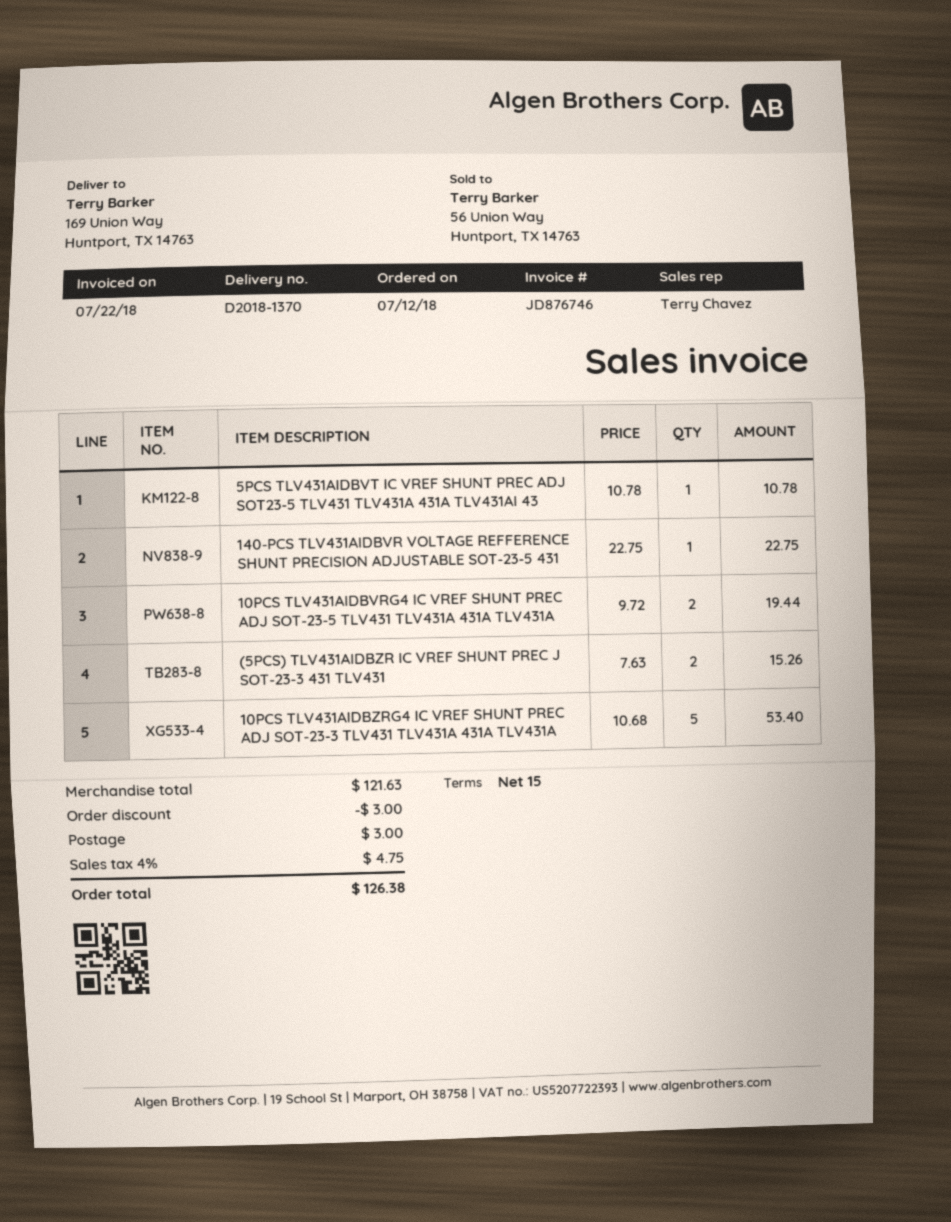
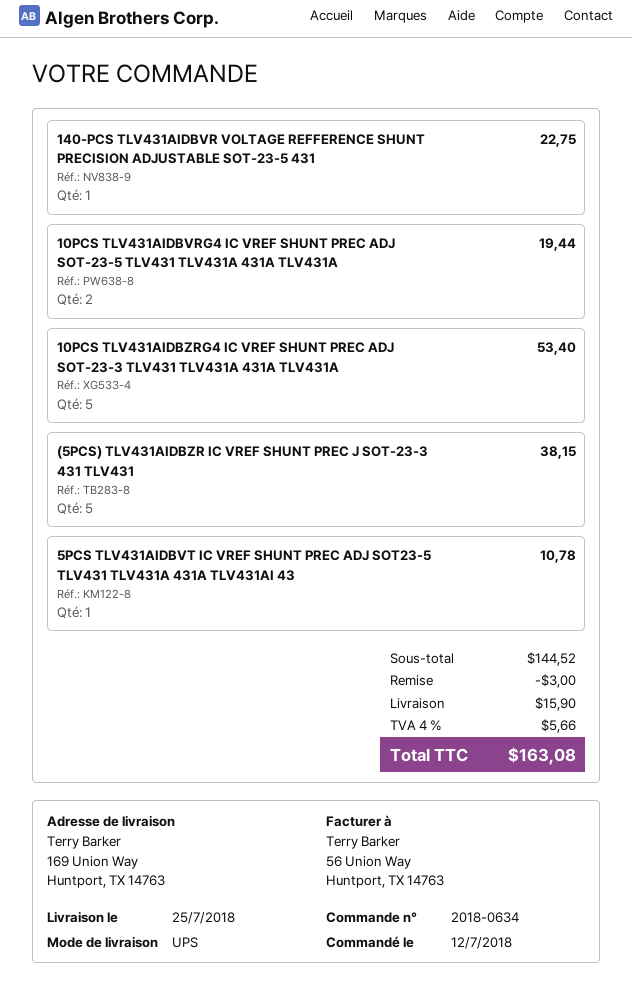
(5PCS) TLV431AIDBZR IC VREF SHUNT PREC J SOT-23-3 431 TLV431: 2 for 15.26 -> 5 for 38.15
subtotal: 121.63 -> 144.52
shipping: 3.00 -> 15.90
tax: 4% = 4.75 -> 4% = 5.66
total: 126.38 -> 163.08

